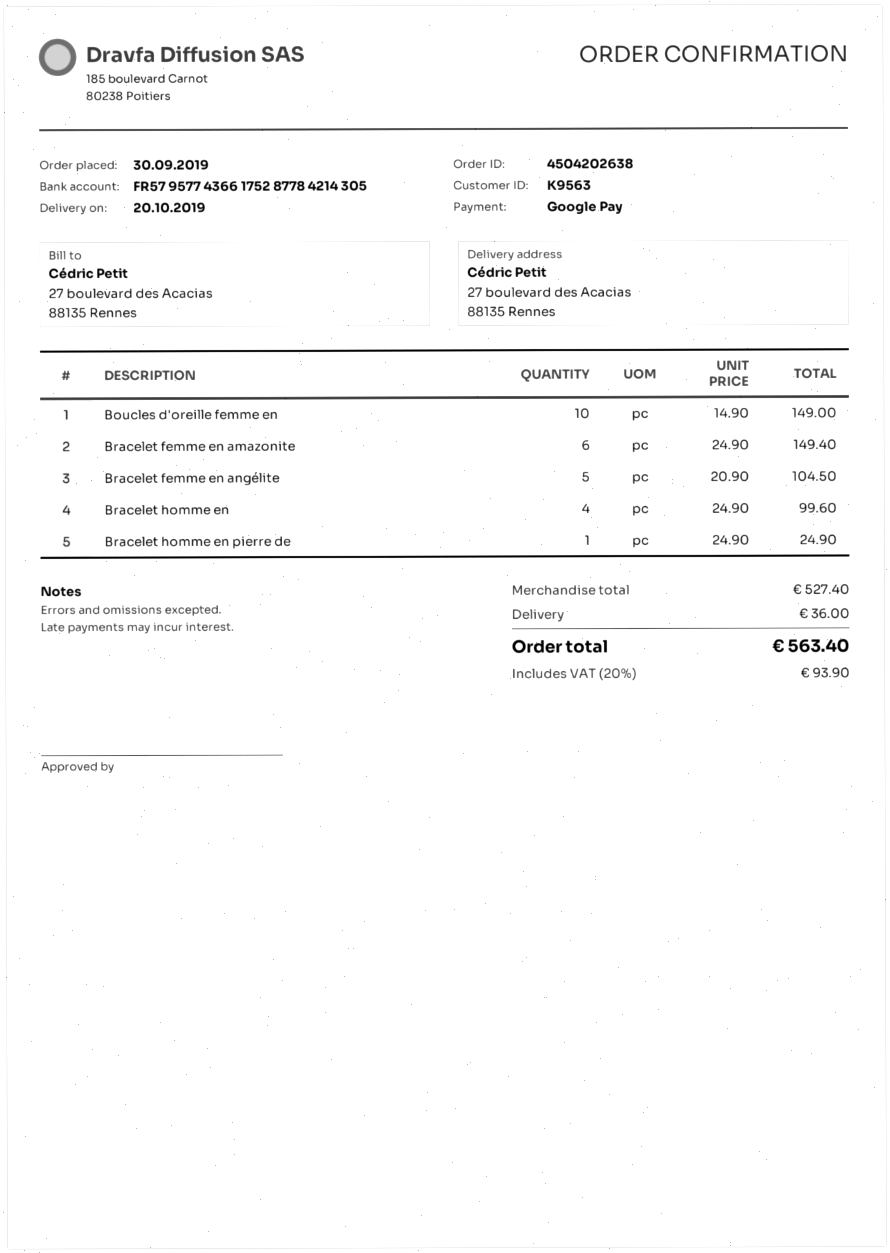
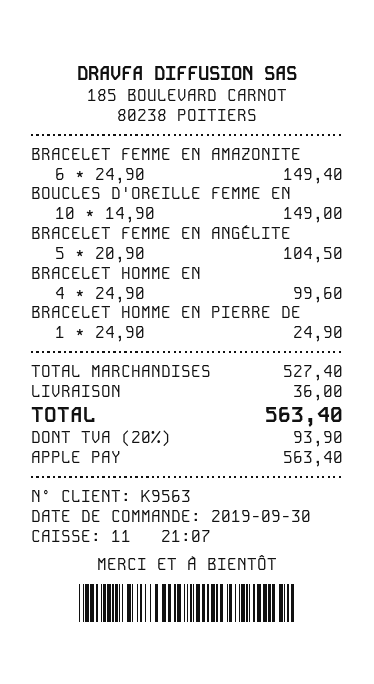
payment method: Google Pay -> Apple Pay

